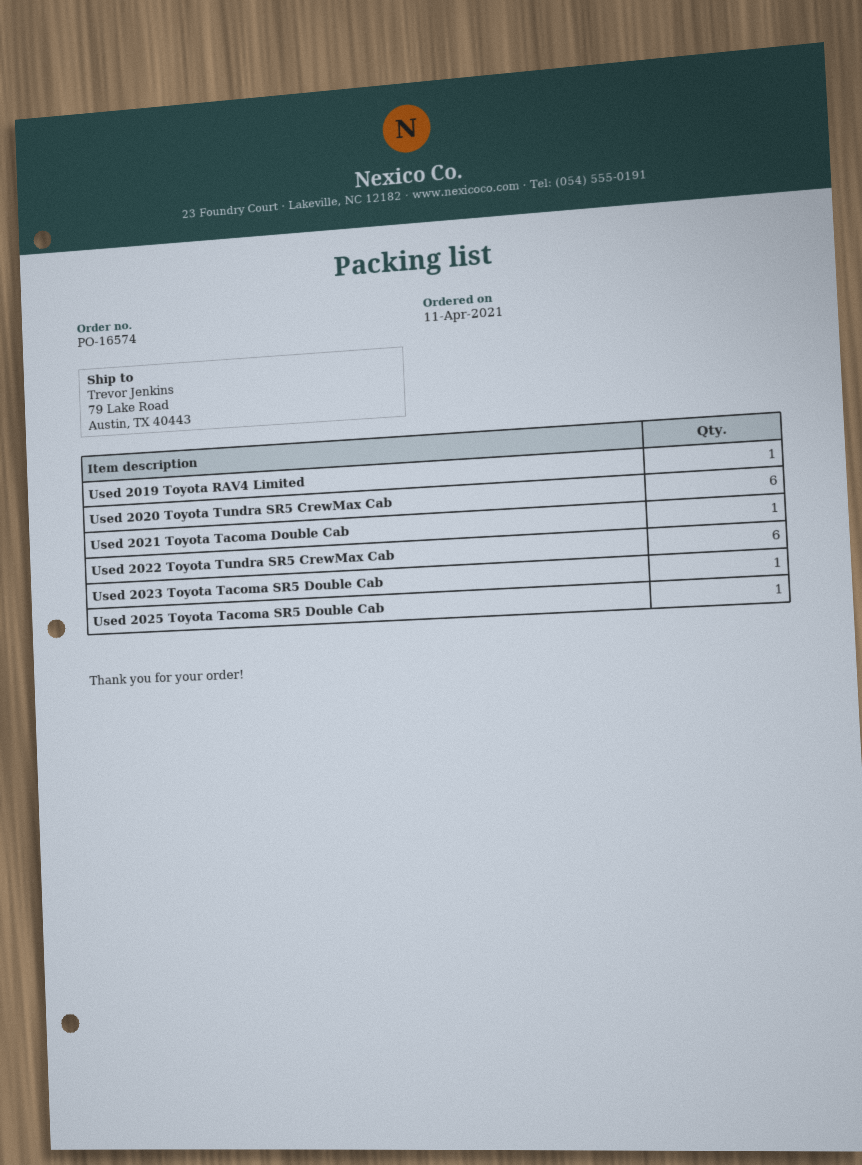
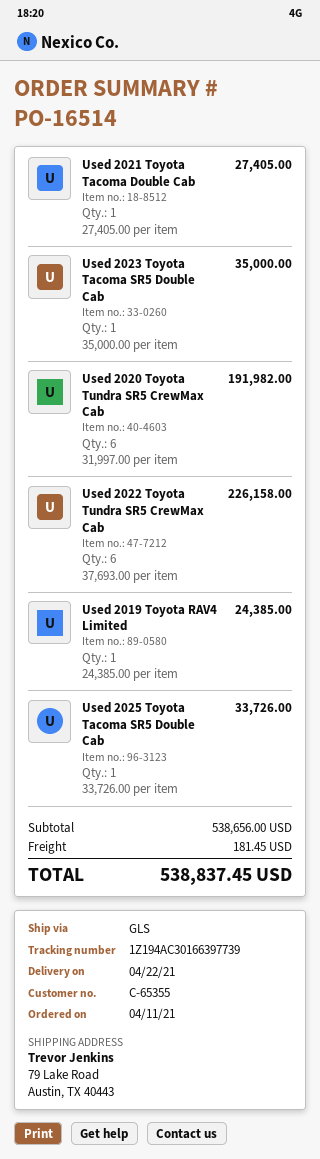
order number: PO-16574 -> PO-16514

